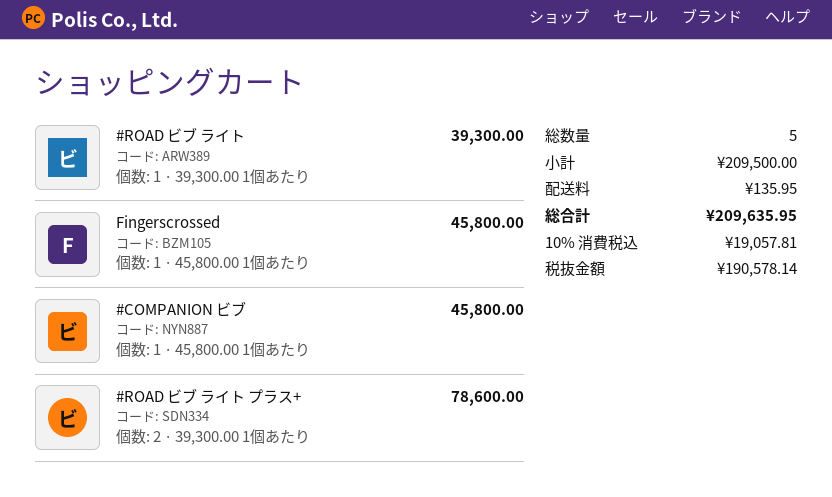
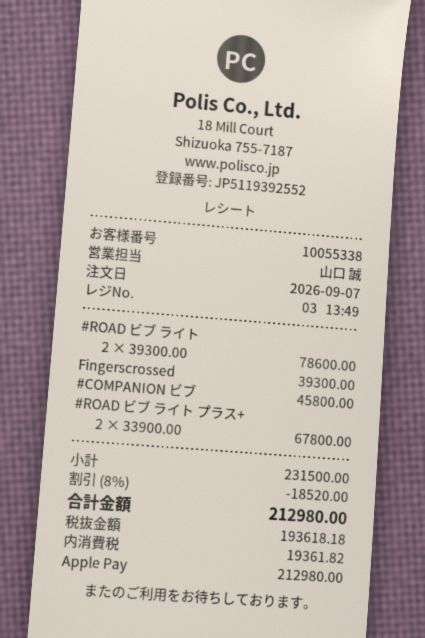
#ROAD ビブ ライト: 1 x 39300.00 = 39300.00 -> 2 x 39300.00 = 78600.00
Fingerscrossed: 1 x 45800.00 = 45800.00 -> 1 x 39300.00 = 39300.00
#ROAD ビブ ライト プラス+: 2 x 39300.00 = 78600.00 -> 2 x 33900.00 = 67800.00
subtotal: 209500.00 -> 231500.00
discount: none -> 8% = 18520.00
shipping: 135.95 -> none
net: 190578.14 -> 193618.18
tax: 19057.81 -> 19361.82
total: 209635.95 -> 212980.00

